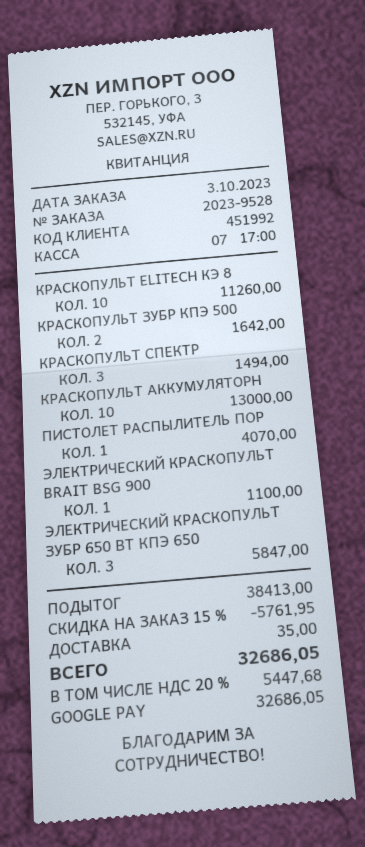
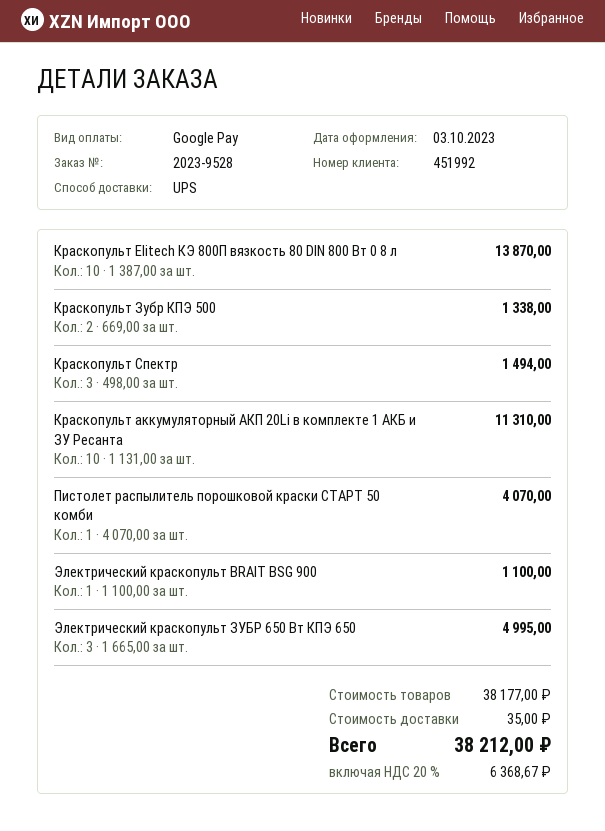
КРАСКОПУЛЬТ ELITECH КЭ 8: 10 for 11260.00 -> 10 for 13870.00
КРАСКОПУЛЬТ ЗУБР КПЭ 500: 2 for 1642.00 -> 2 for 1338.00
КРАСКОПУЛЬТ АККУМУЛЯТОРН: 10 for 13000.00 -> 10 for 11310.00
ЭЛЕКТРИЧЕСКИЙ КРАСКОПУЛЬТ ЗУБР 650 ВТ КПЭ 650: 3 for 5847.00 -> 3 for 4995.00
subtotal: 38413.00 -> 38177.00
discount: 15% = 5761.95 -> none
tax: 20% = 5447.68 -> 20% = 6368.67
total: 32686.05 -> 38212.00

